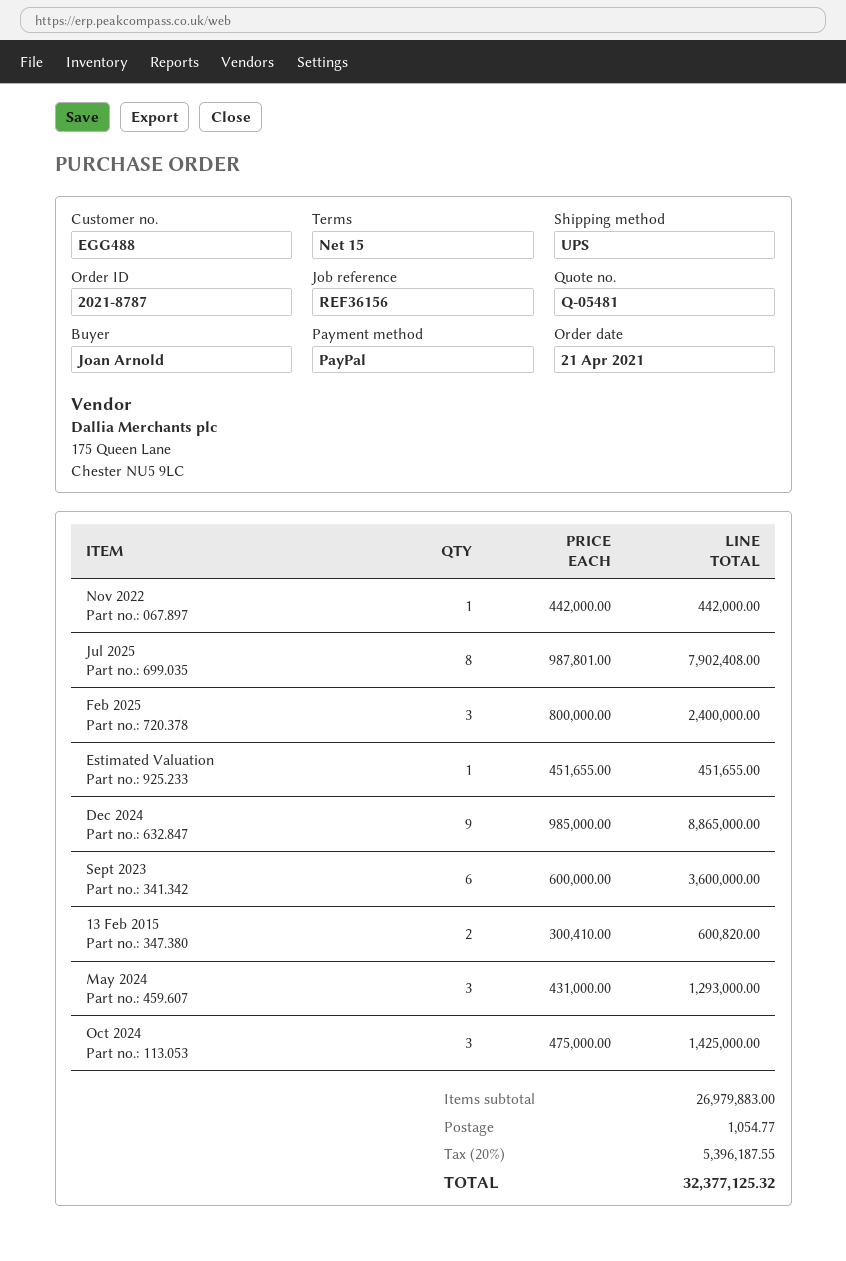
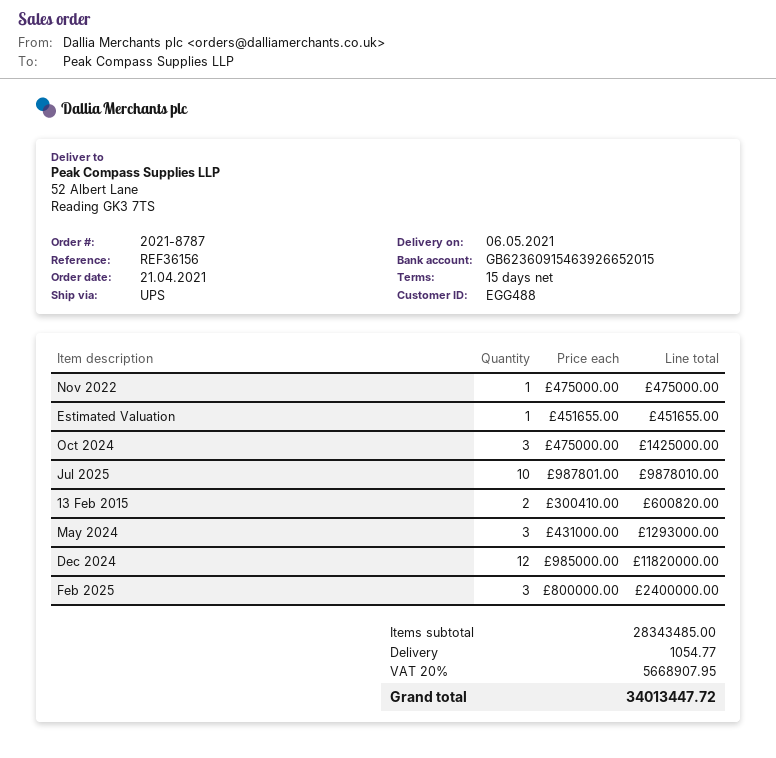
Nov 2022: 1 x 442000.00 = 442000.00 -> 1 x 475000.00 = 475000.00
Jul 2025: 8 x 987801.00 = 7902408.00 -> 10 x 987801.00 = 9878010.00
Dec 2024: 9 x 985000.00 = 8865000.00 -> 12 x 985000.00 = 11820000.00
Sept 2023: 6 x 600000.00 = 3600000.00 -> none
subtotal: 26979883.00 -> 28343485.00
tax: 20% = 5396187.55 -> 20% = 5668907.95
total: 32377125.32 -> 34013447.72

